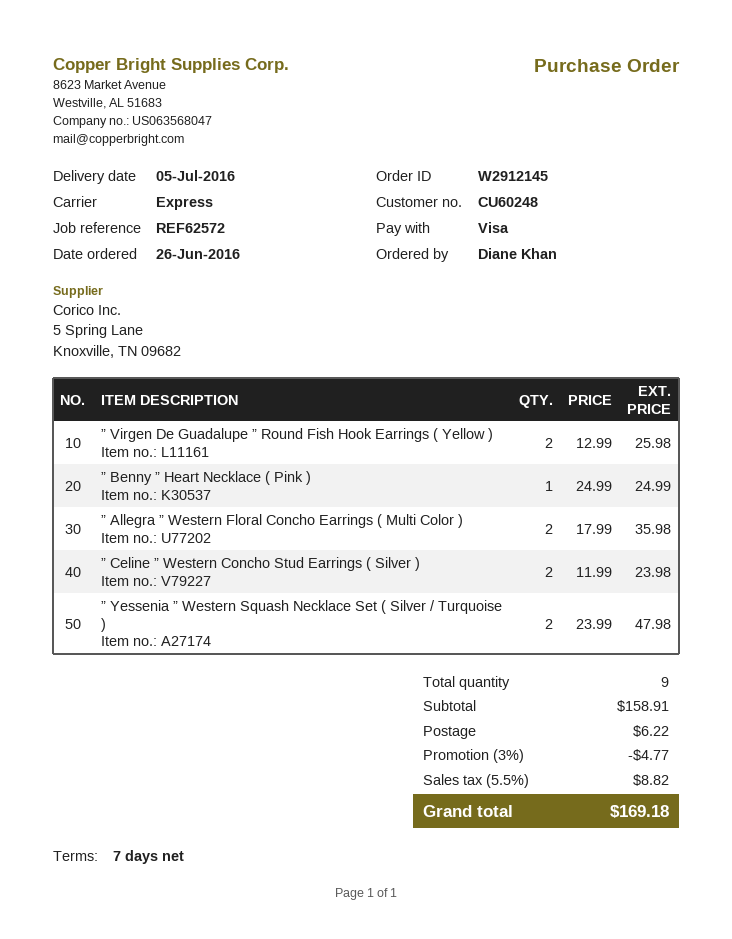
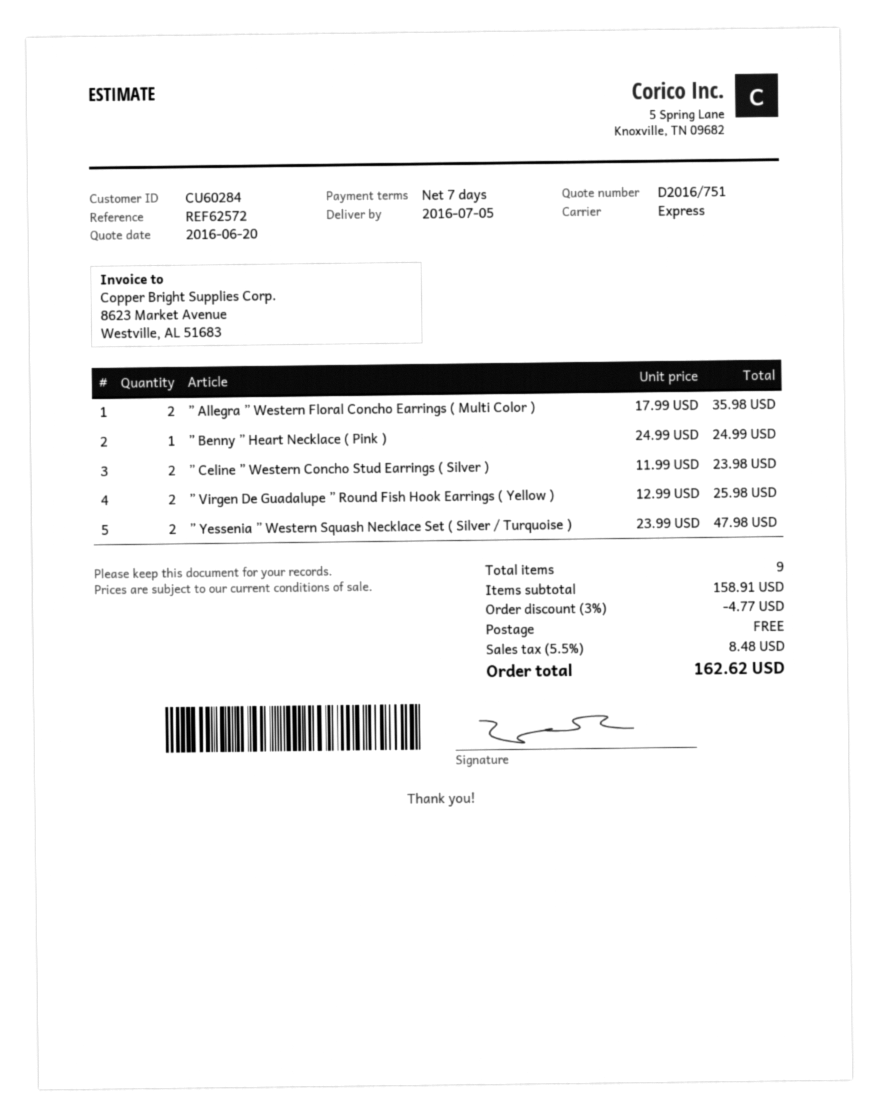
customer number: CU60248 -> CU60284
shipping: 6.22 -> 0.00
tax: 5.5% = 8.82 -> 5.5% = 8.48
total: 169.18 -> 162.62

